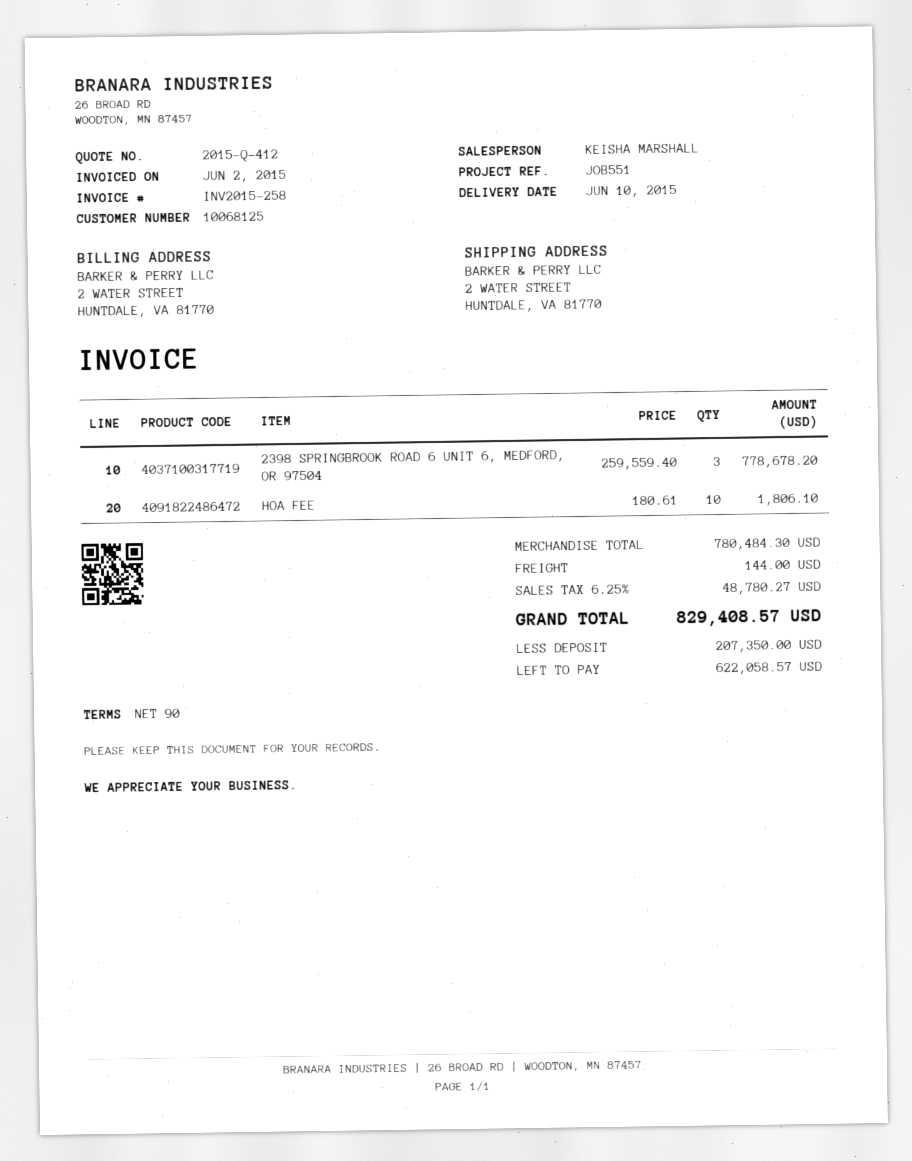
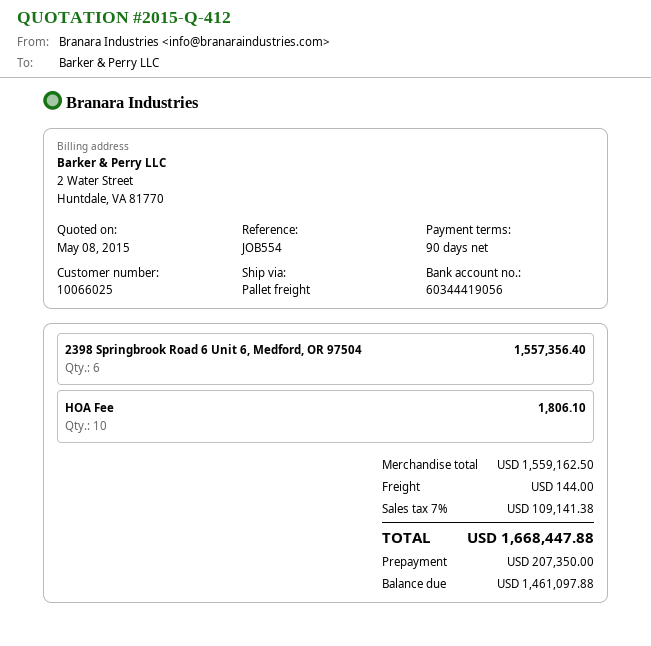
customer number: 10068125 -> 10066025
reference: JOB551 -> JOB554
2398 SPRINGBROOK ROAD 6 UNIT 6, MEDFORD, OR 97504: 3 for 778678.20 -> 6 for 1557356.40
subtotal: 780484.30 -> 1559162.50
tax: 6.25% = 48780.27 -> 7% = 109141.38
total: 829408.57 -> 1668447.88
balance: 622058.57 -> 1461097.88

